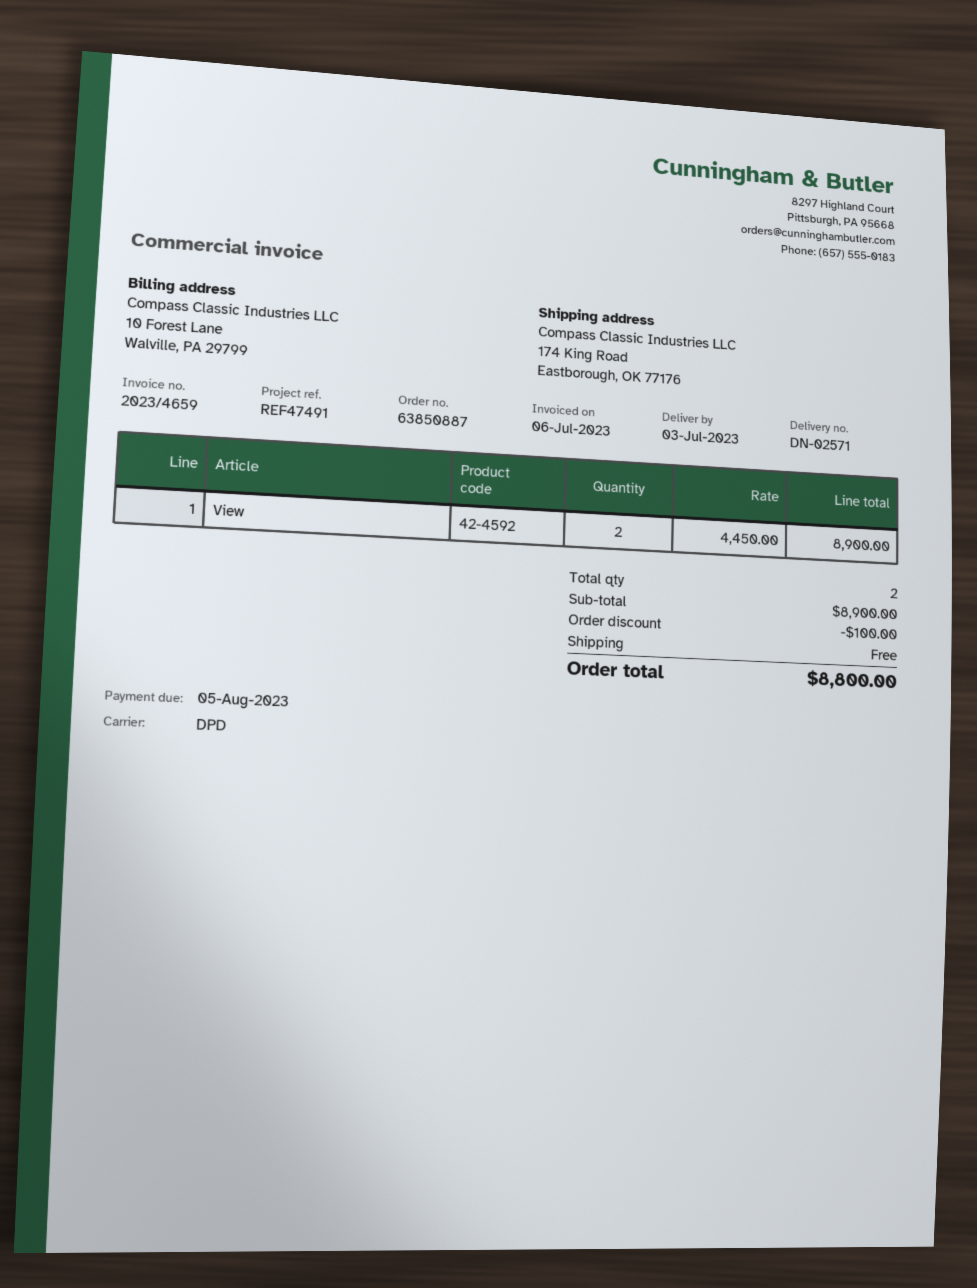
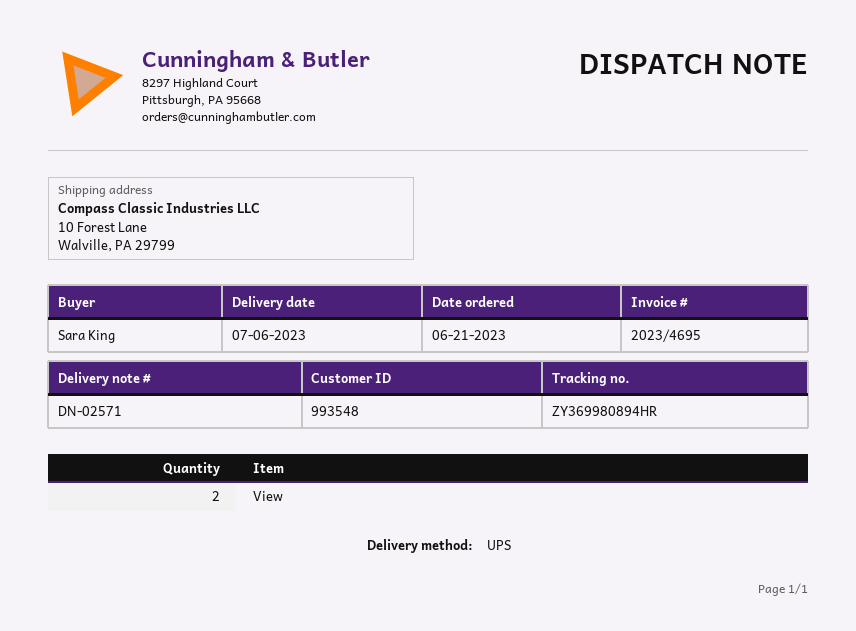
delivery date: 2023-07-03 -> 2023-07-06
invoice number: 2023/4659 -> 2023/4695
shipping method: DPD -> UPS
ship to: 174 King Road, Eastborough, OK 77176 -> 10 Forest Lane, Walville, PA 29799

